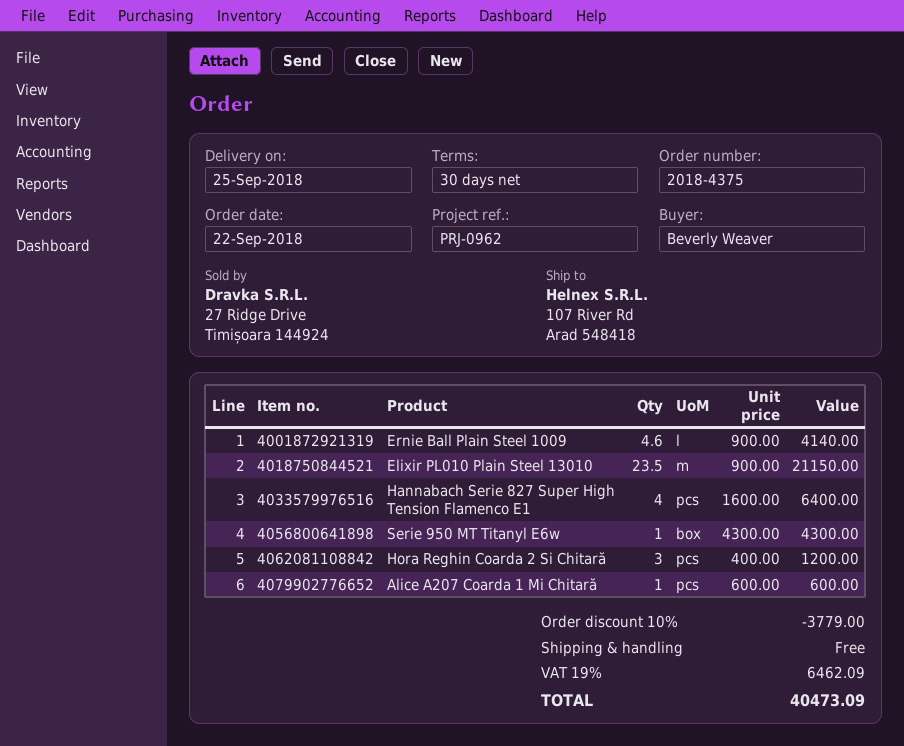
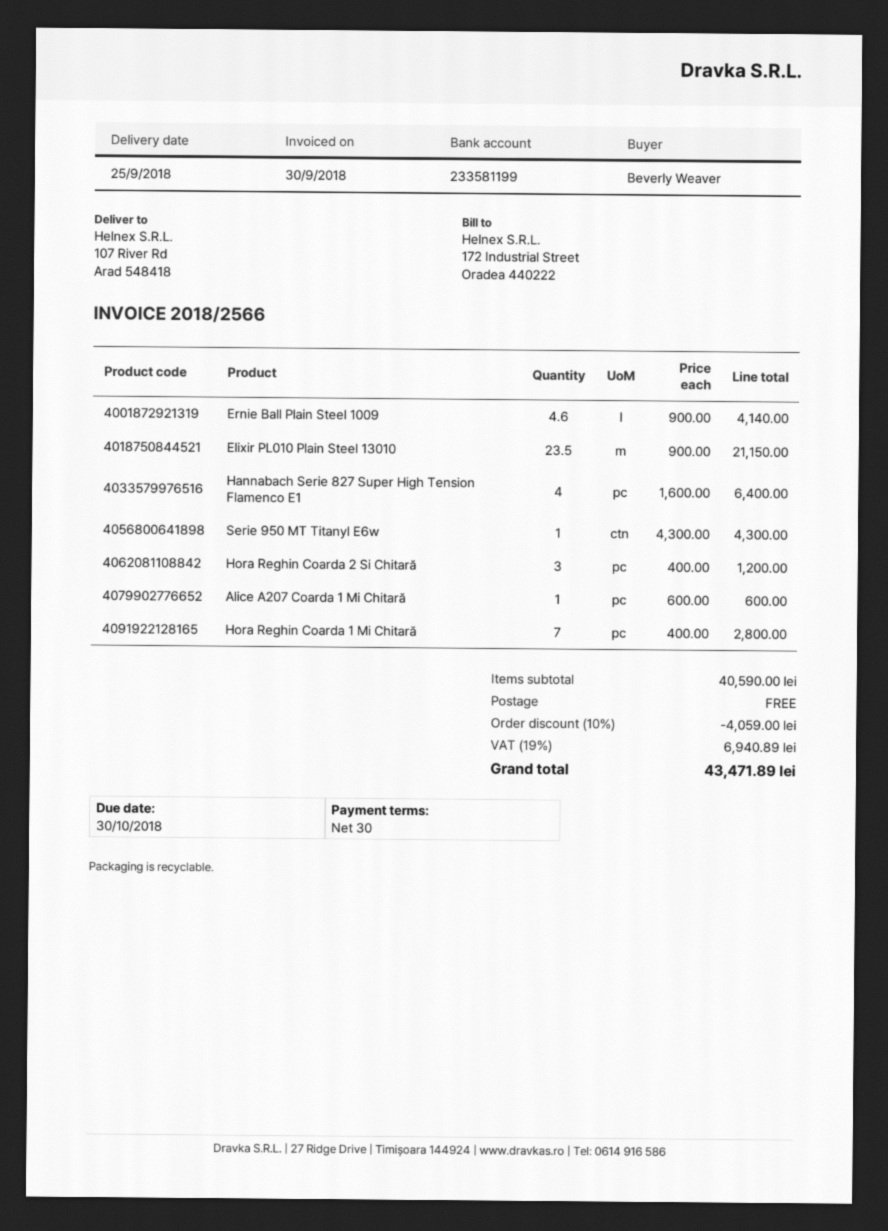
Hora Reghin Coarda 1 Mi Chitară: none -> 7 x 400.00 = 2800.00
discount: 10% = 3779.00 -> 10% = 4059.00
tax: 19% = 6462.09 -> 19% = 6940.89
total: 40473.09 -> 43471.89

